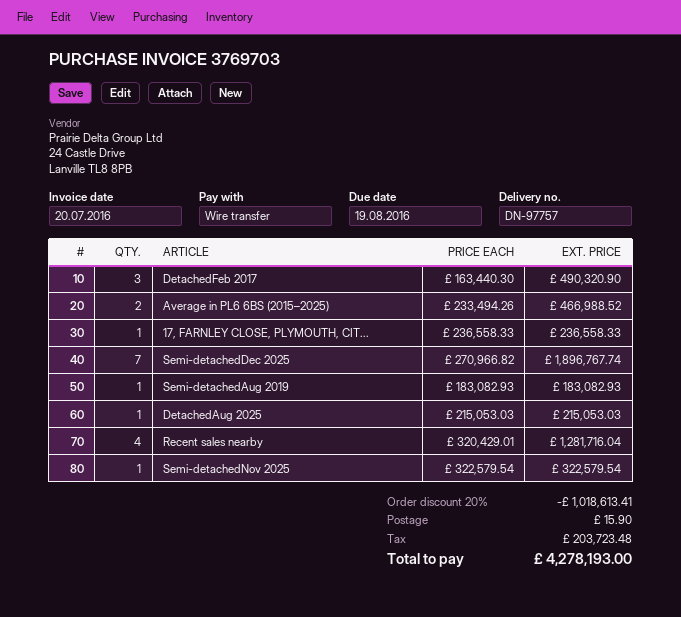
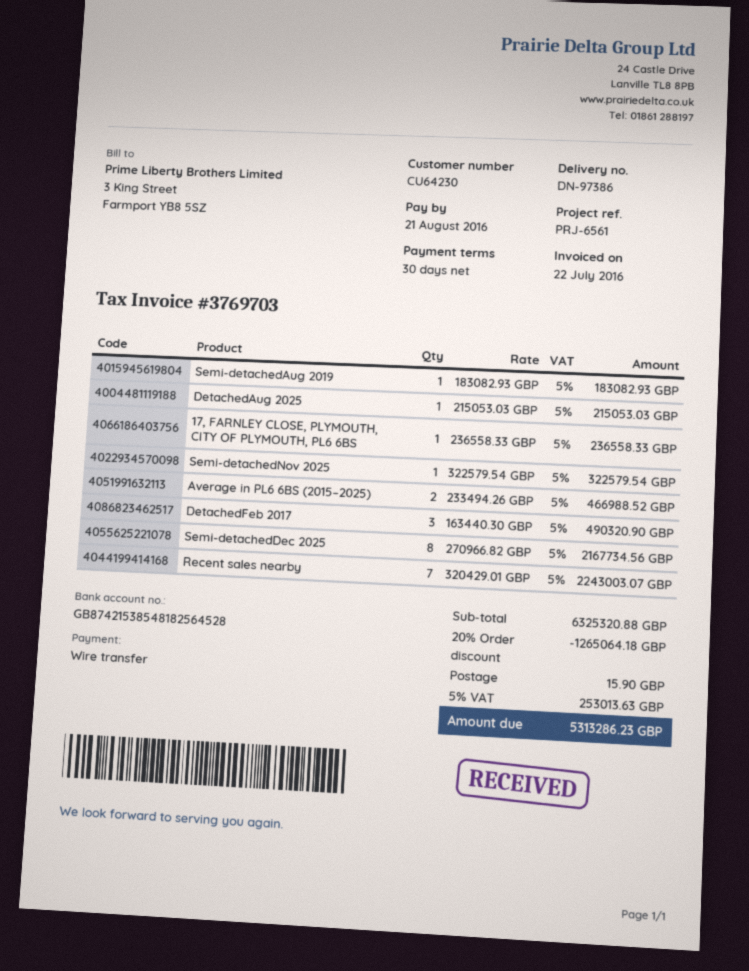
delivery note number: DN-97757 -> DN-97386
invoice date: 2016-07-20 -> 2016-07-22
due date: 2016-08-19 -> 2016-08-21
Semi-detachedDec 2025: 7 x 270966.82 = 1896767.74 -> 8 x 270966.82 = 2167734.56
Recent sales nearby: 4 x 320429.01 = 1281716.04 -> 7 x 320429.01 = 2243003.07
discount: 20% = 1018613.41 -> 20% = 1265064.18
tax: 203723.48 -> 253013.63
total: 4278193.00 -> 5313286.23

